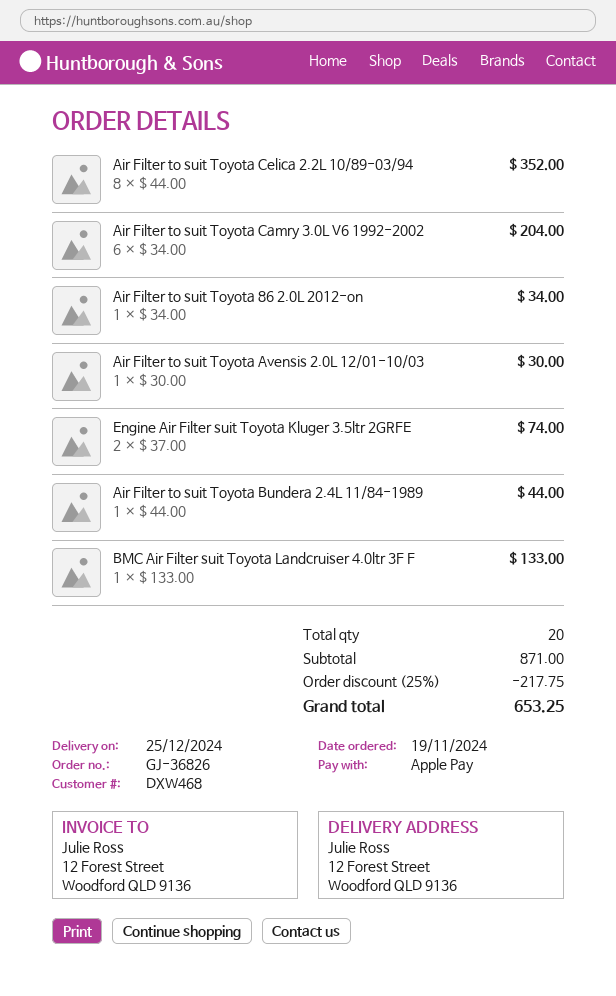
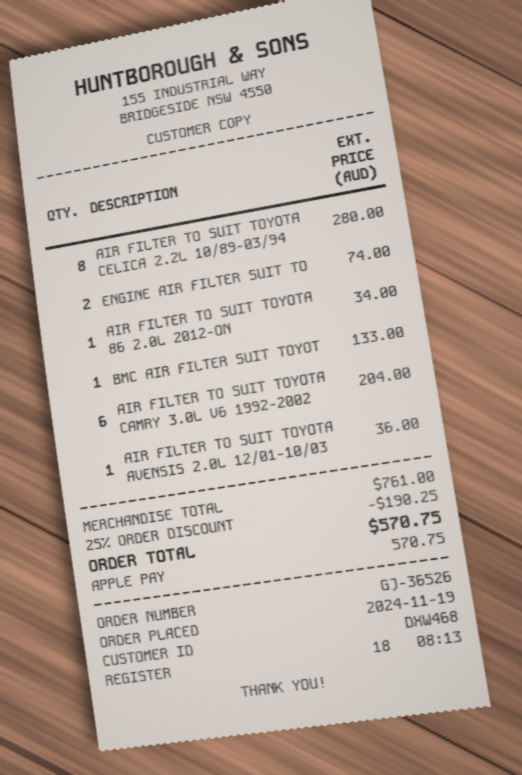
order number: GJ-36826 -> GJ-36526
Air Filter to suit Toyota Celica 2.2L 10/89-03/94: 8 for 352.00 -> 8 for 280.00
Air Filter to suit Toyota Avensis 2.0L 12/01-10/03: 1 for 30.00 -> 1 for 36.00
Air Filter to suit Toyota Bundera 2.4L 11/84-1989: 1 for 44.00 -> none
subtotal: 871.00 -> 761.00
discount: 25% = 217.75 -> 25% = 190.25
total: 653.25 -> 570.75

